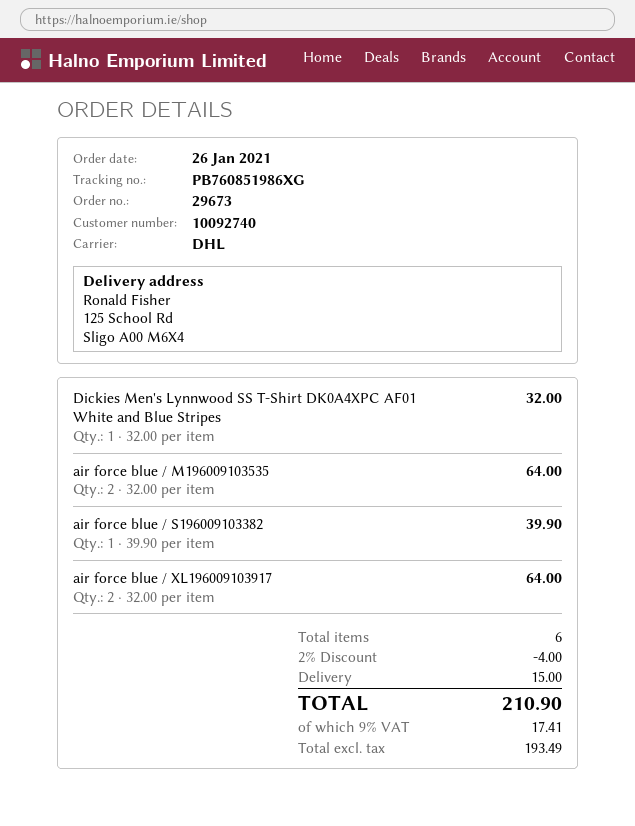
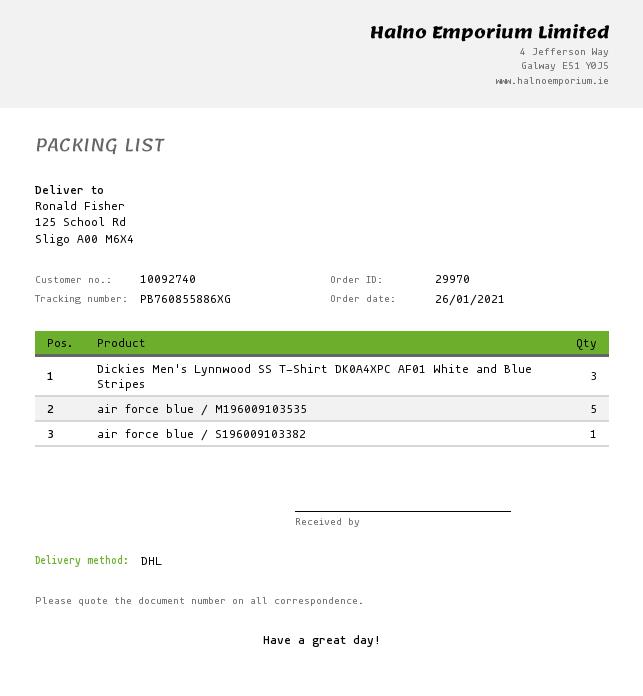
order number: 29673 -> 29970
tracking number: PB760851986XG -> PB760855886XG
Dickies Men's Lynnwood SS T-Shirt DK0A4XPC AF01 White and Blue Stripes: 1 -> 3
air force blue / M196009103535: 2 -> 5
air force blue / XL196009103917: 2 -> none

